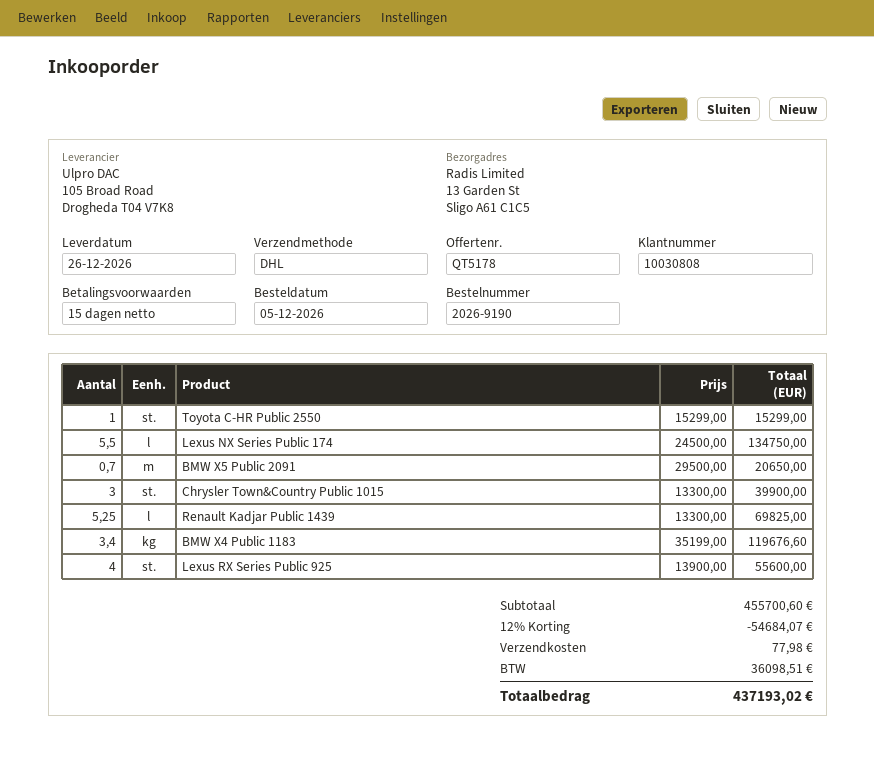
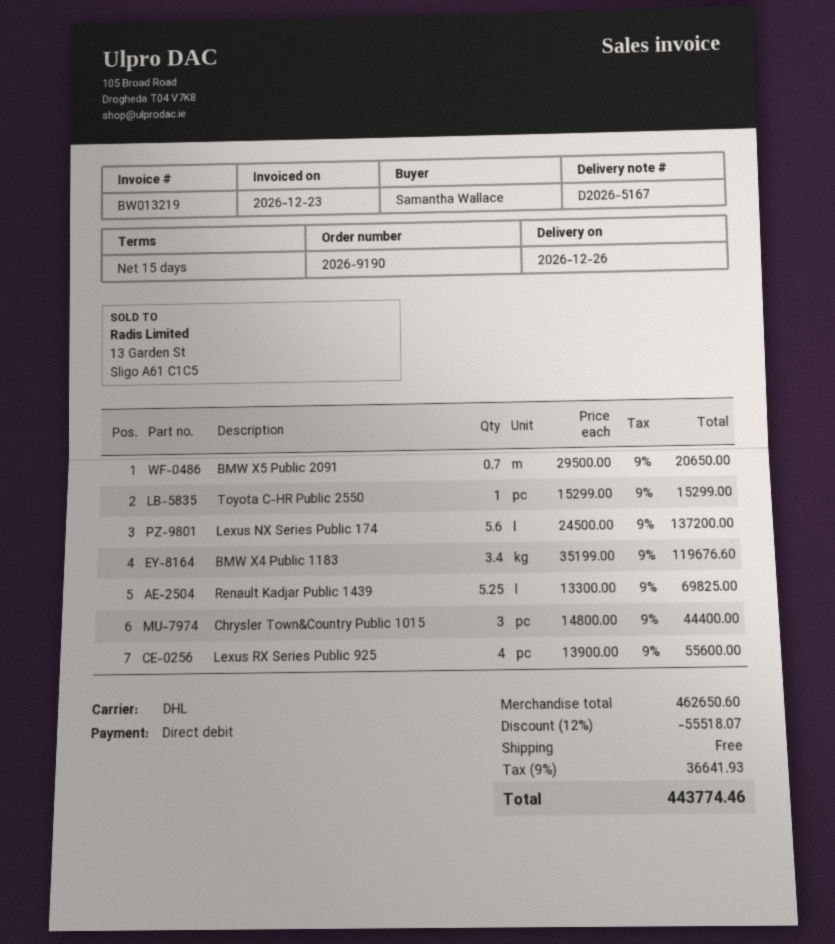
Lexus NX Series Public 174: 5.5 x 24500.00 = 134750.00 -> 5.6 x 24500.00 = 137200.00
Chrysler Town&Country Public 1015: 3 x 13300.00 = 39900.00 -> 3 x 14800.00 = 44400.00
subtotal: 455700.60 -> 462650.60
discount: 12% = 54684.07 -> 12% = 55518.07
shipping: 77.98 -> 0.00
tax: 36098.51 -> 36641.93
total: 437193.02 -> 443774.46

